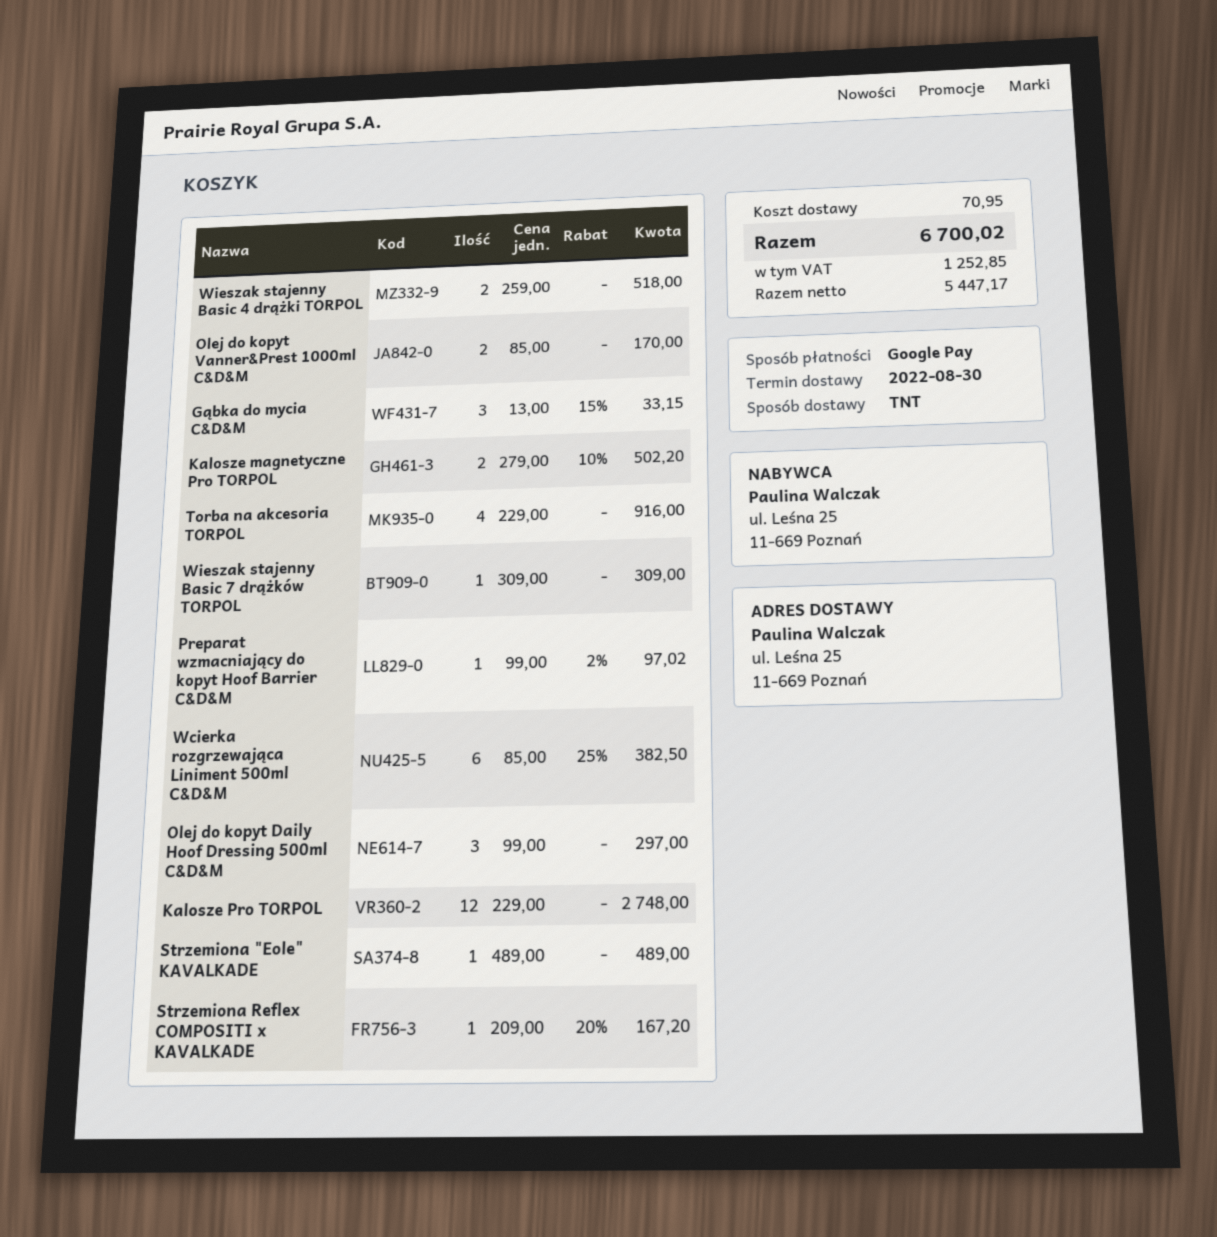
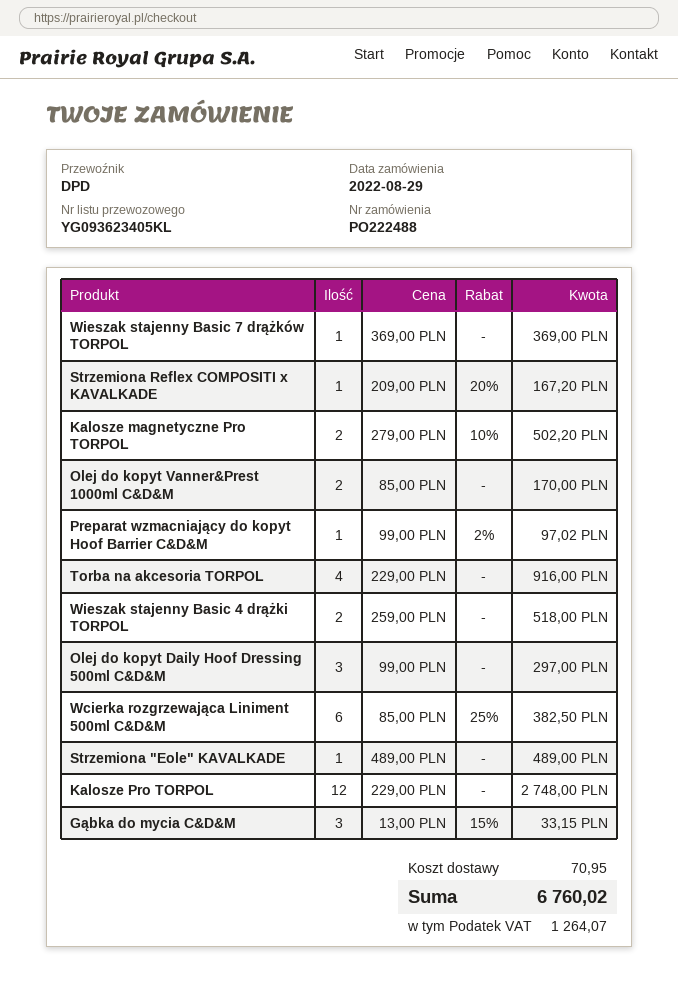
shipping method: TNT -> DPD
Wieszak stajenny Basic 7 drążków TORPOL: 1 x 309.00 = 309.00 -> 1 x 369.00 = 369.00
tax: 1252.85 -> 1264.07
total: 6700.02 -> 6760.02

